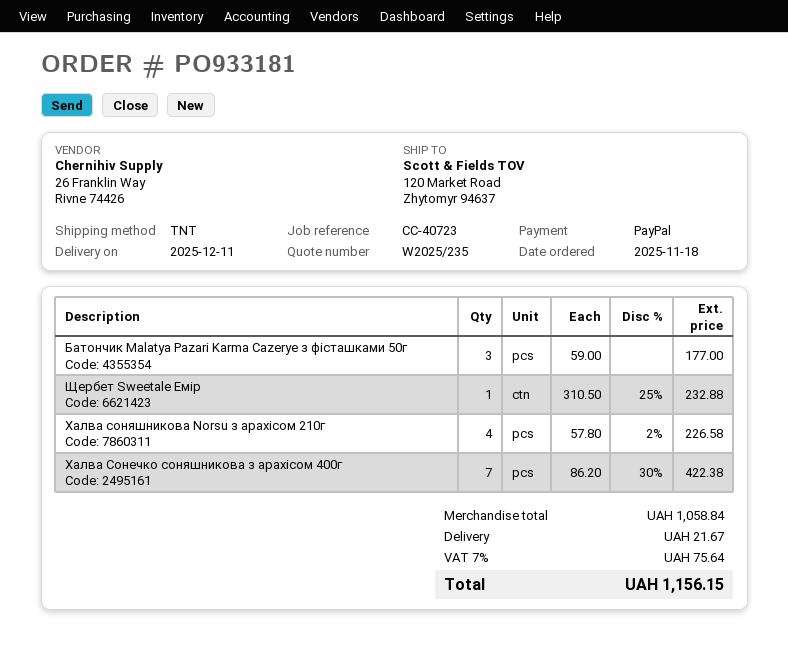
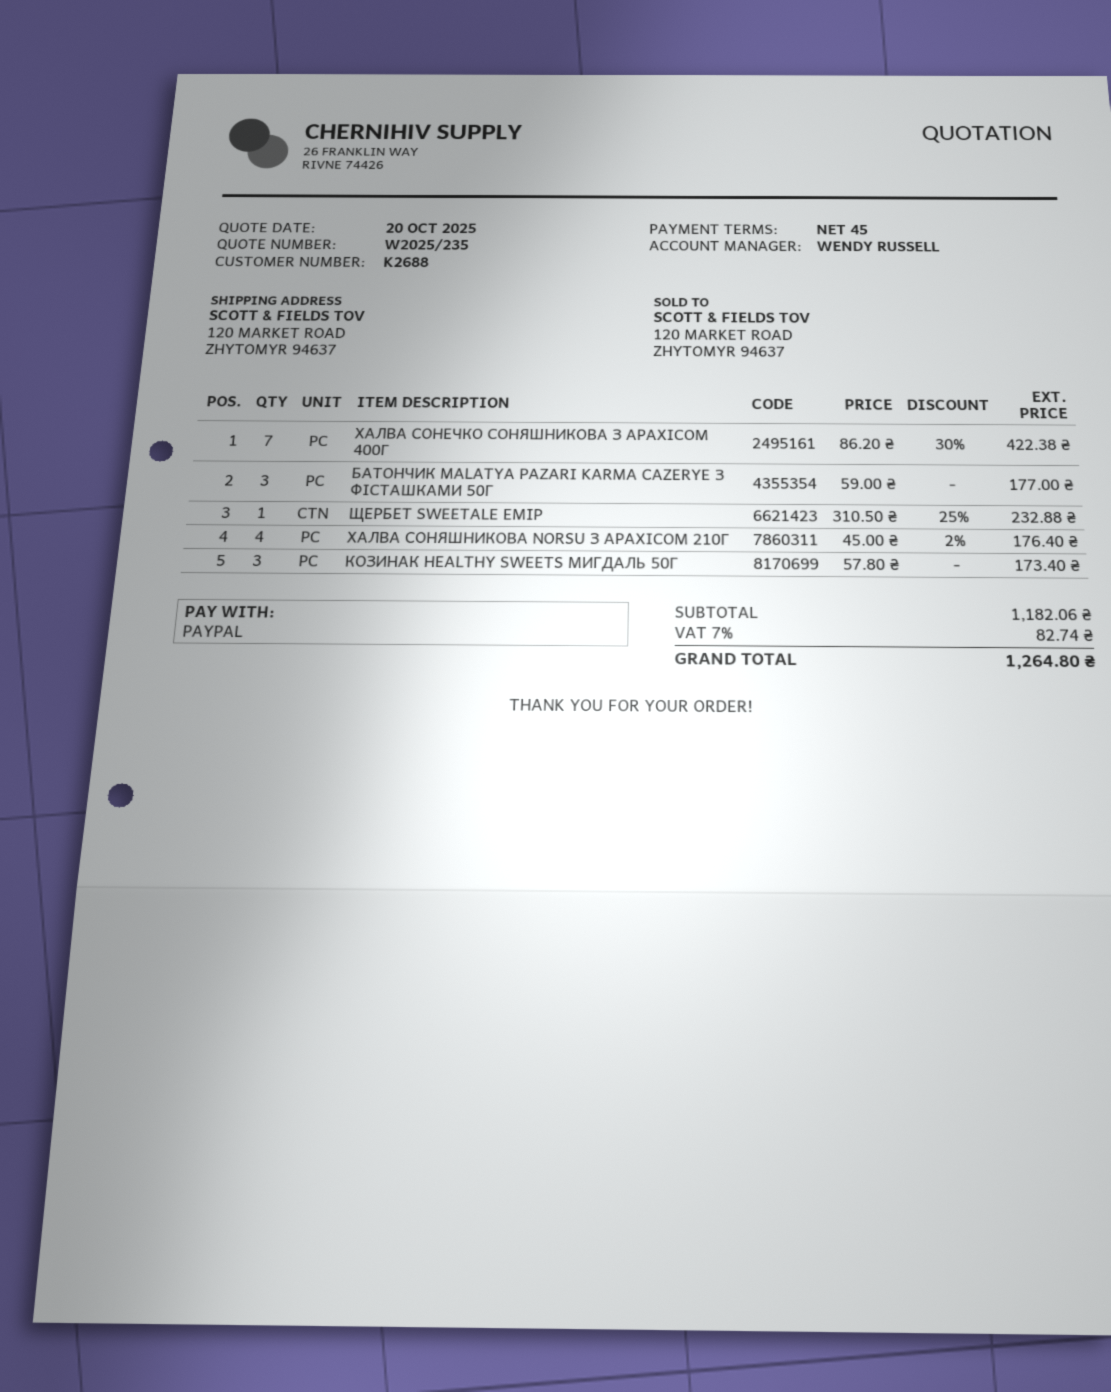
Халва cоняшникова Norsu з арахісом 210г: 4 x 57.80 - 2% = 226.58 -> 4 x 45.00 - 2% = 176.40
КОЗИНАК HEALTHY SWEETS МИГДАЛЬ 50Г: none -> 3 x 57.80 = 173.40
subtotal: 1058.84 -> 1182.06
shipping: 21.67 -> none
tax: 7% = 75.64 -> 7% = 82.74
total: 1156.15 -> 1264.80

